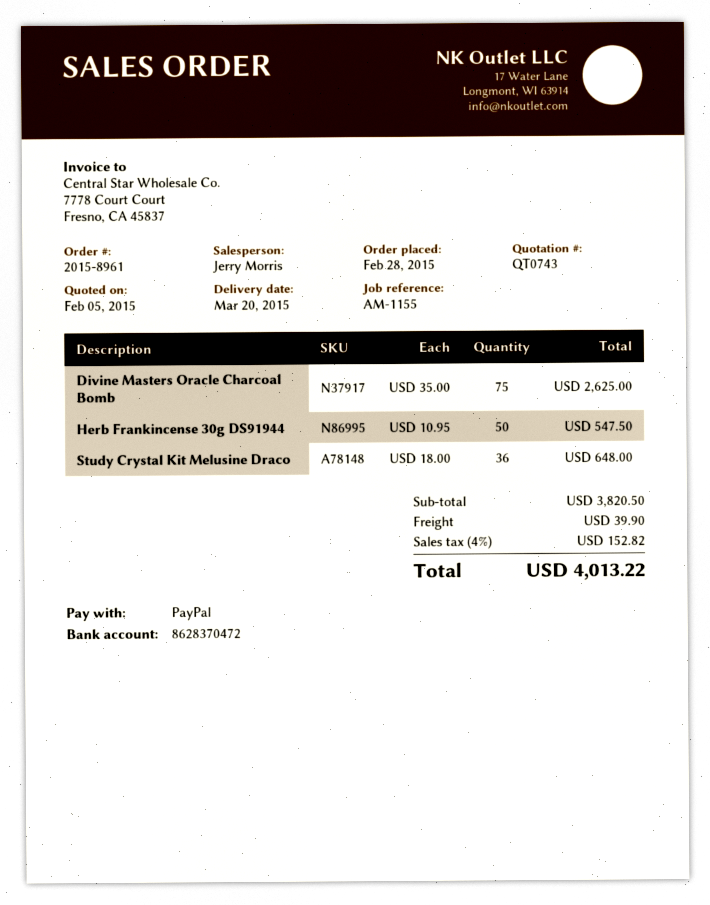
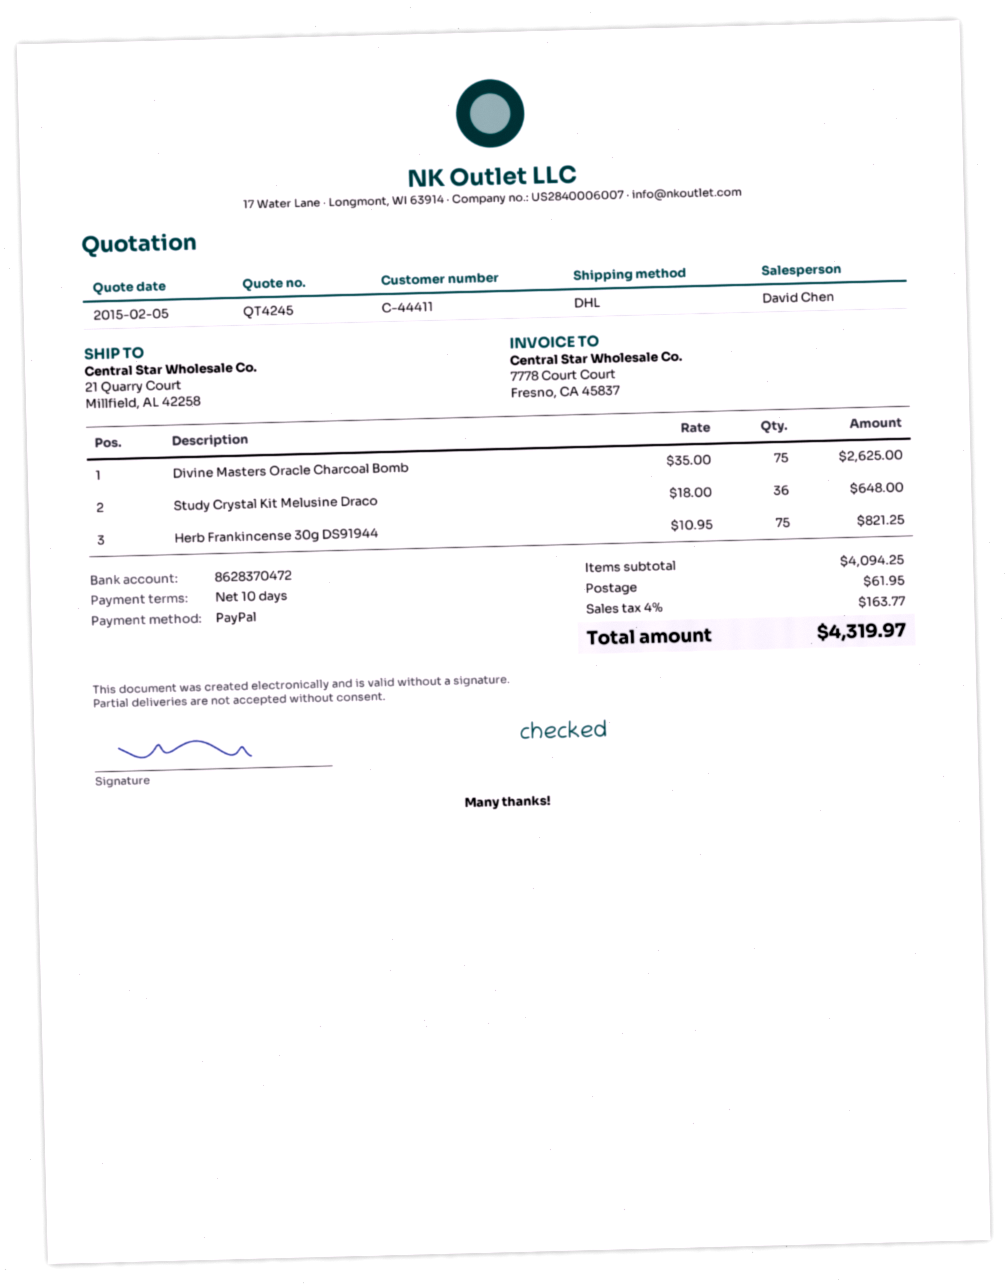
quote number: QT0743 -> QT4245
sales rep: Jerry Morris -> David Chen
Herb Frankincense 30g DS91944: 50 x 10.95 = 547.50 -> 75 x 10.95 = 821.25
subtotal: 3820.50 -> 4094.25
shipping: 39.90 -> 61.95
tax: 4% = 152.82 -> 4% = 163.77
total: 4013.22 -> 4319.97

